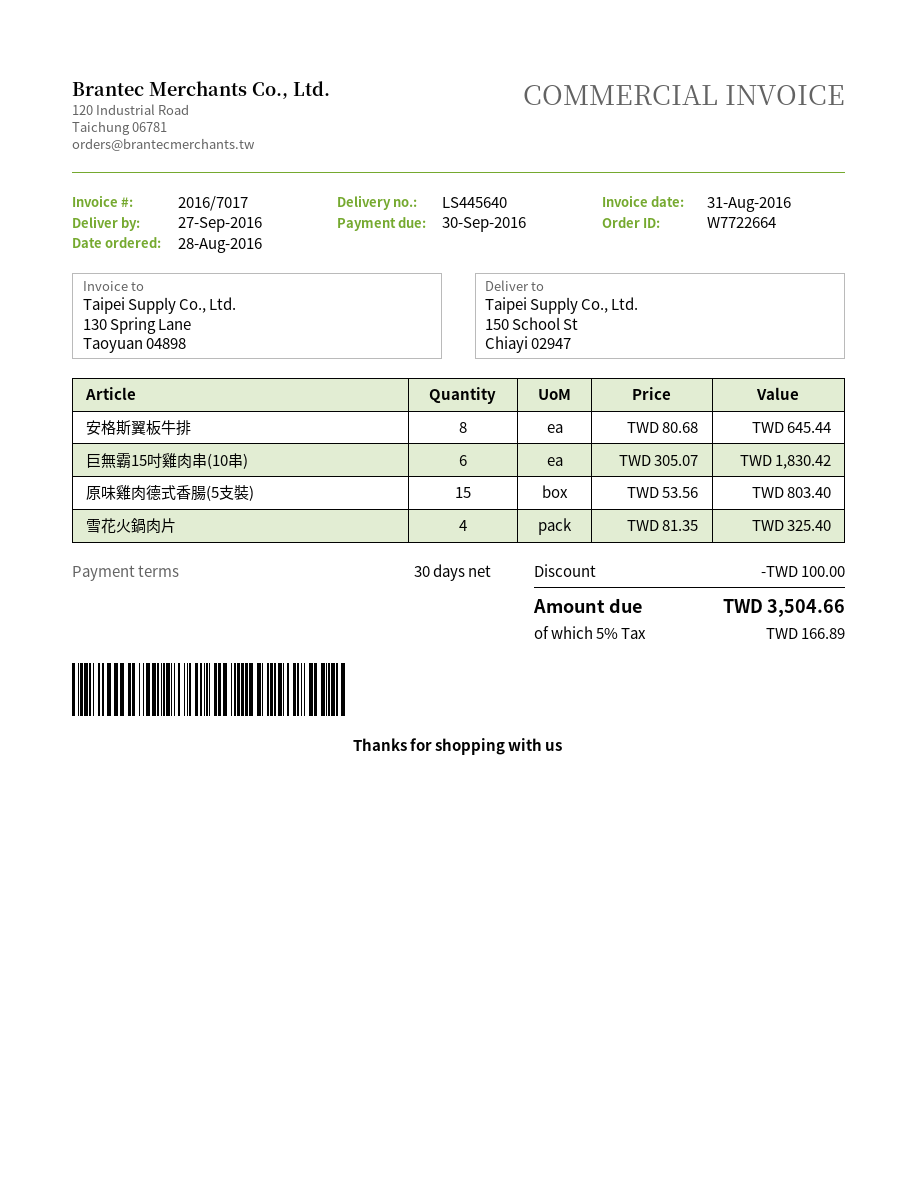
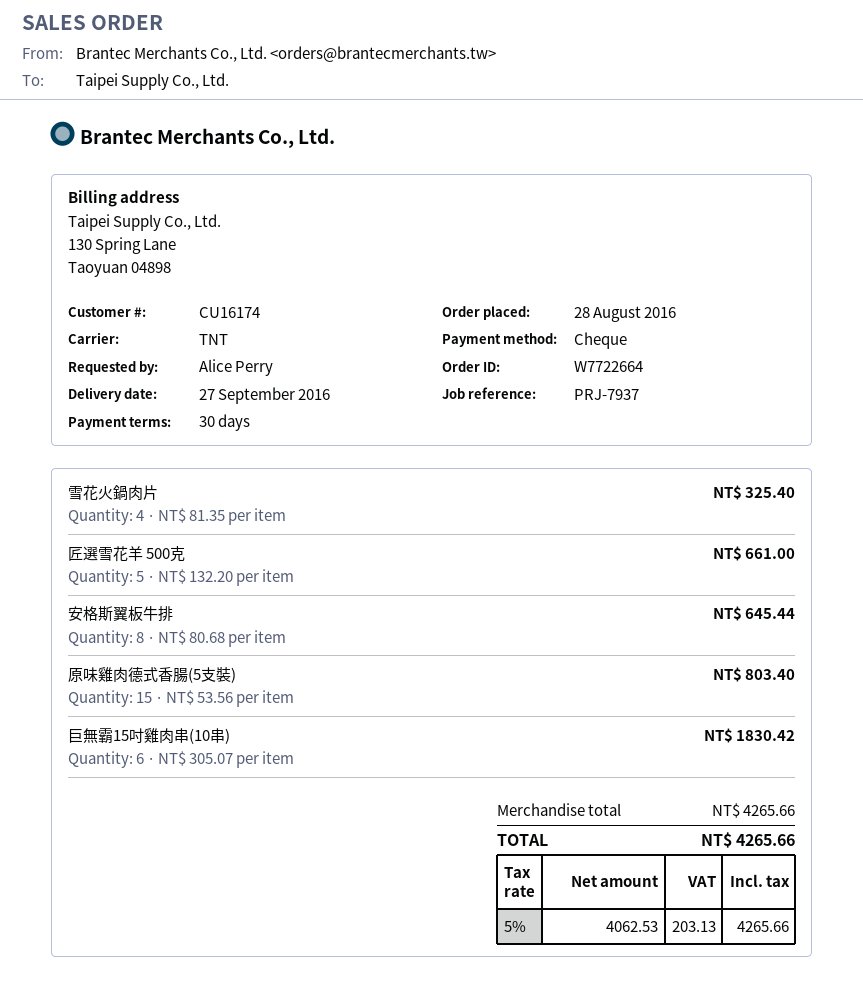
匠選雪花羊 500克: none -> 5 x 132.20 = 661.00
discount: 100.00 -> none
tax: 5% = 166.89 -> 5% = 203.13
total: 3504.66 -> 4265.66

